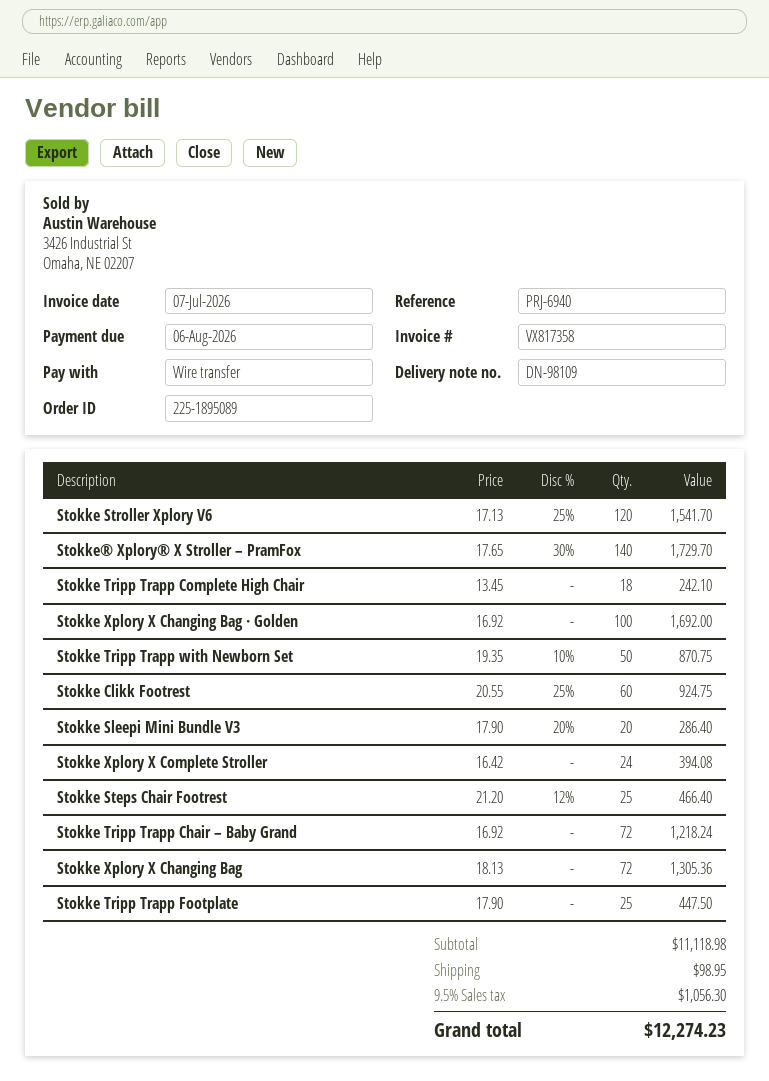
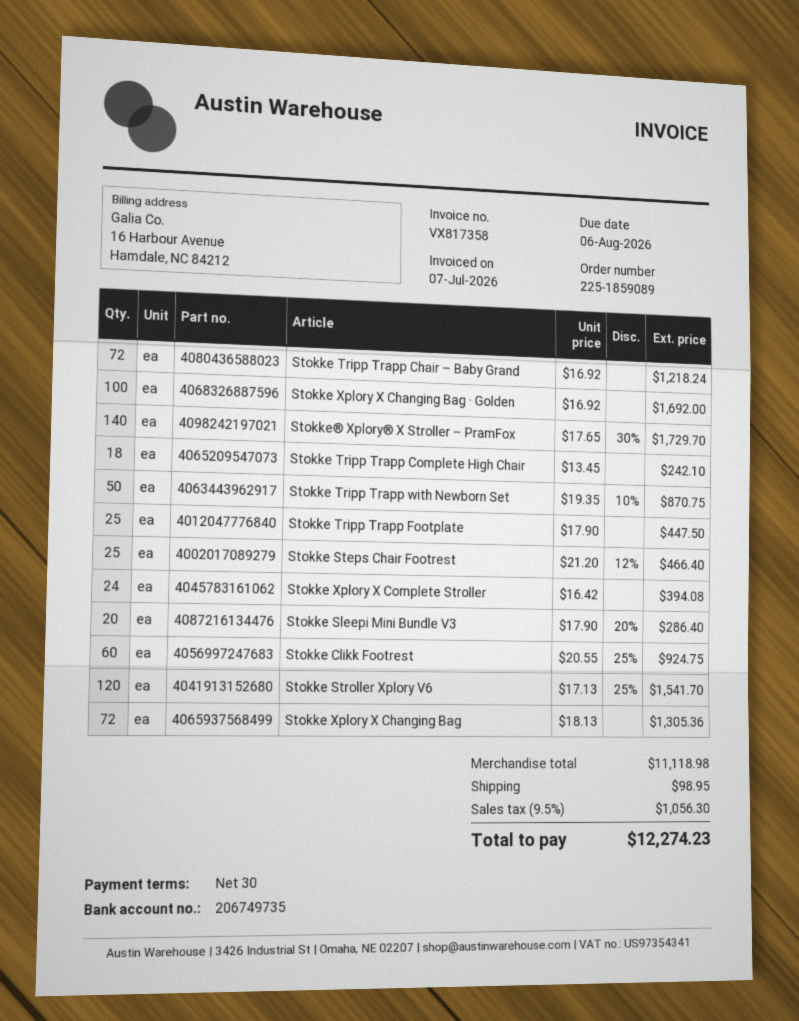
order number: 225-1895089 -> 225-1859089

